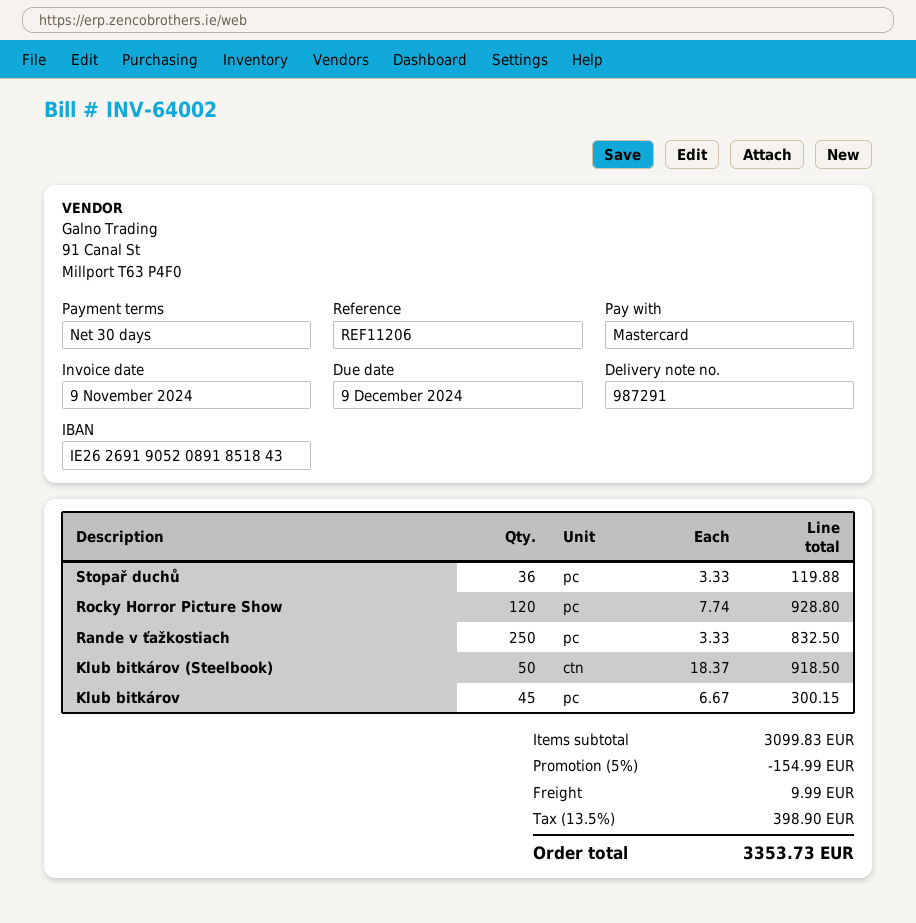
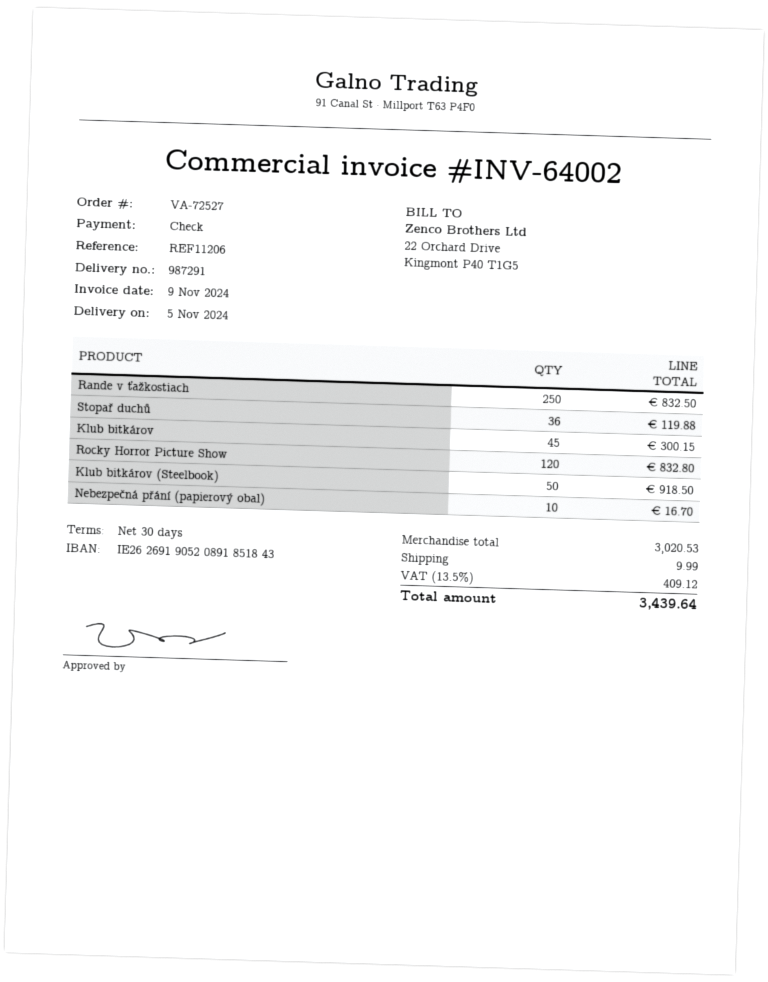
payment method: Mastercard -> cheque
Rocky Horror Picture Show: 120 for 928.80 -> 120 for 832.80
Nebezpečná přání (papierový obal): none -> 10 for 16.70
subtotal: 3099.83 -> 3020.53
discount: 5% = 154.99 -> none
tax: 13.5% = 398.90 -> 13.5% = 409.12
total: 3353.73 -> 3439.64

